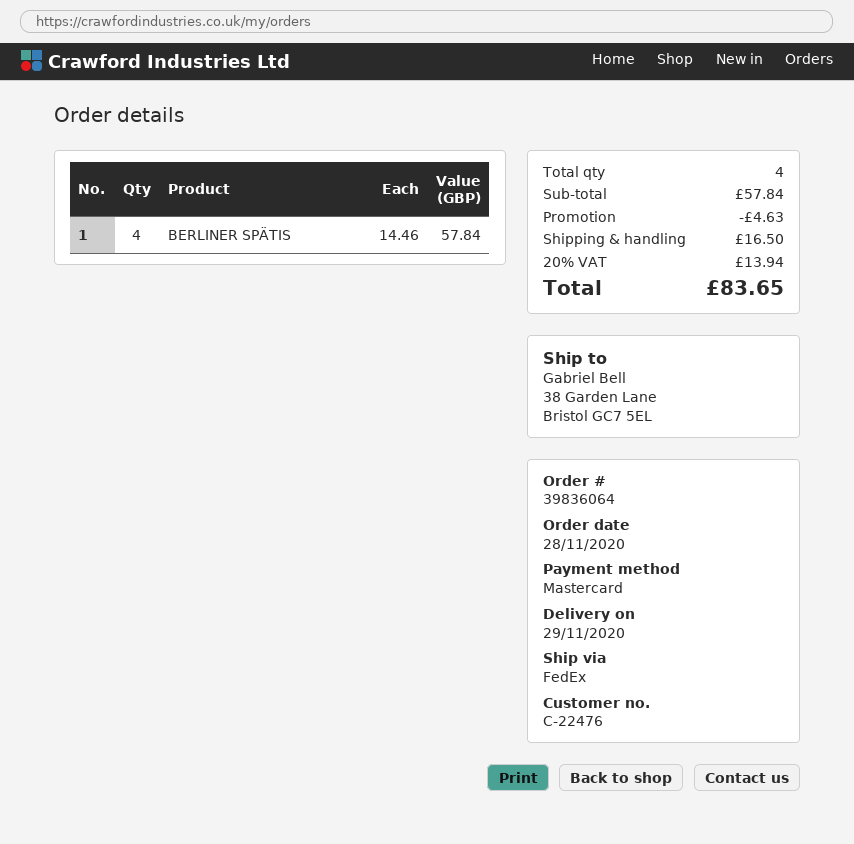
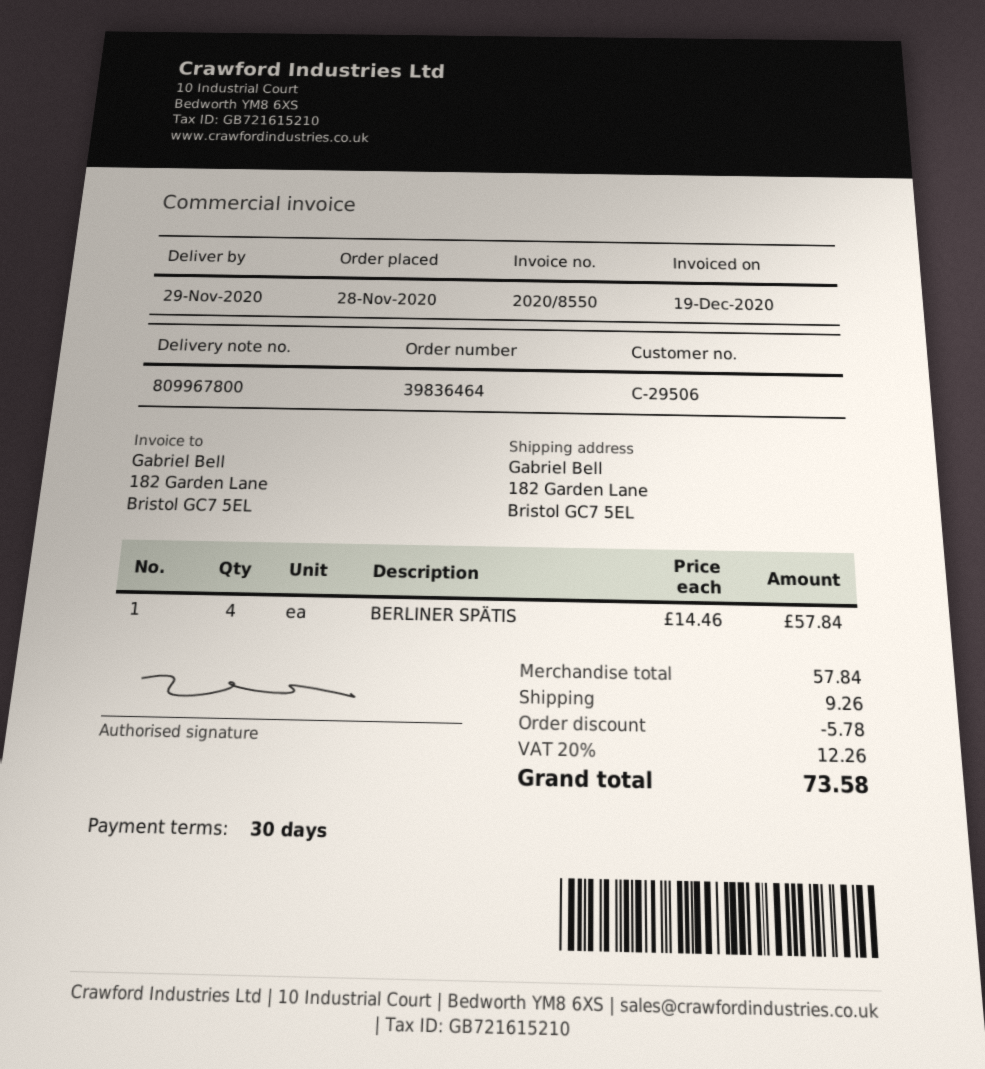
order number: 39836064 -> 39836464
customer number: C-22476 -> C-29506
ship to: 38 Garden Lane, Bristol GC7 5EL -> 182 Garden Lane, Bristol GC7 5EL
discount: 4.63 -> 5.78
shipping: 16.50 -> 9.26
tax: 20% = 13.94 -> 20% = 12.26
total: 83.65 -> 73.58

